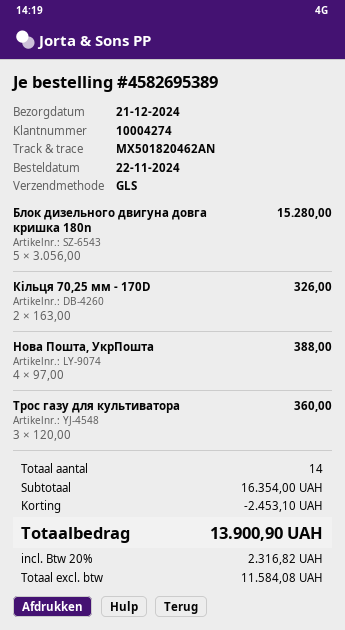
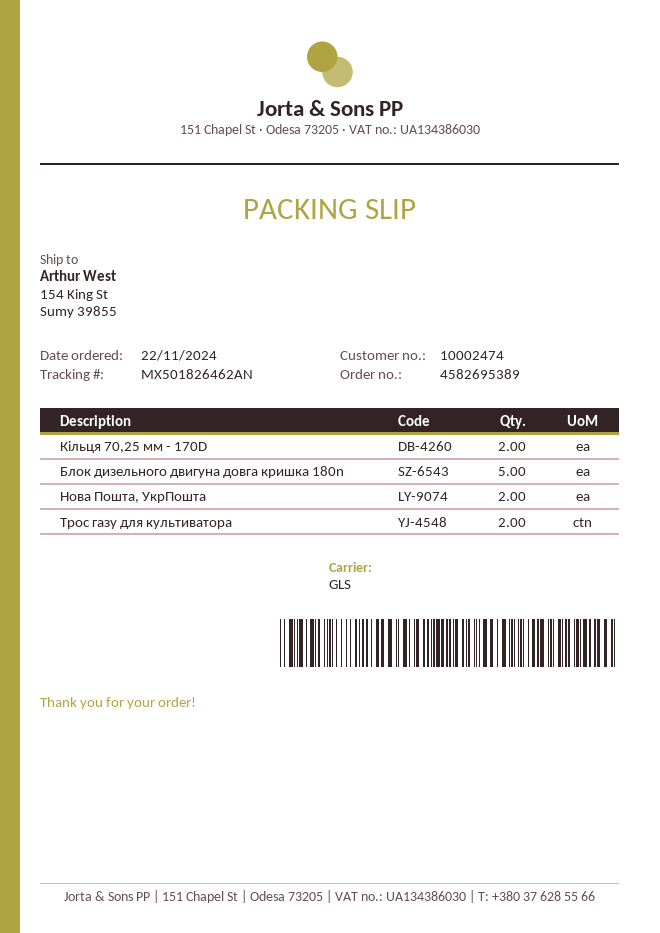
customer number: 10004274 -> 10002474
tracking number: MX501820462AN -> MX501826462AN
Нова Пошта, УкрПошта: 4 -> 2
Трос газу для культиватора: 3 -> 2

